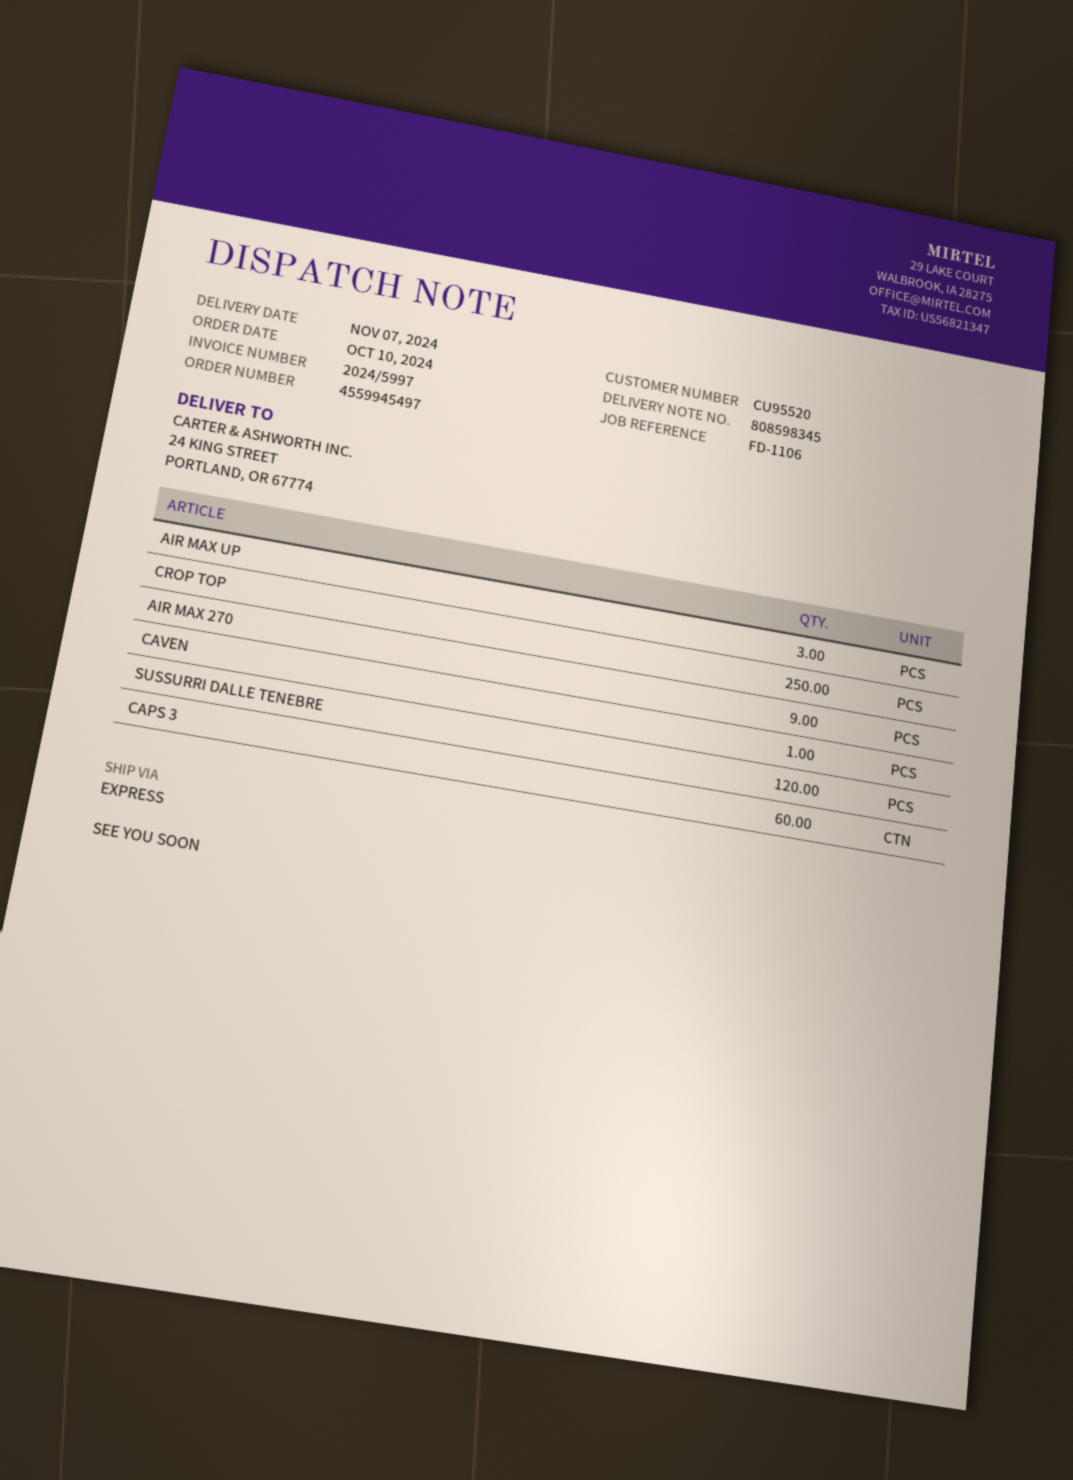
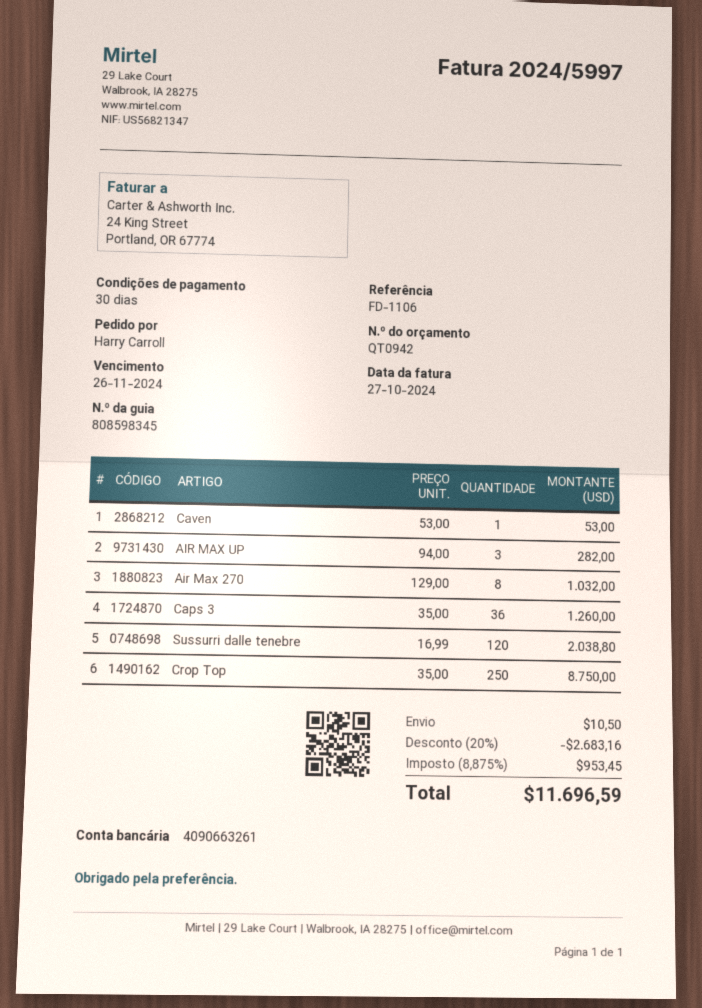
AIR MAX 270: 9 -> 8
CAPS 3: 60 -> 36

